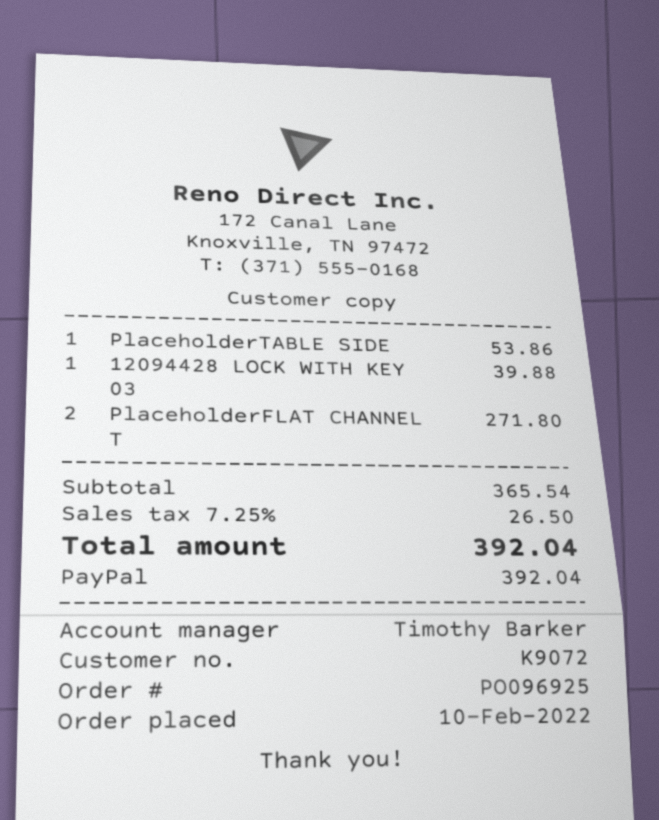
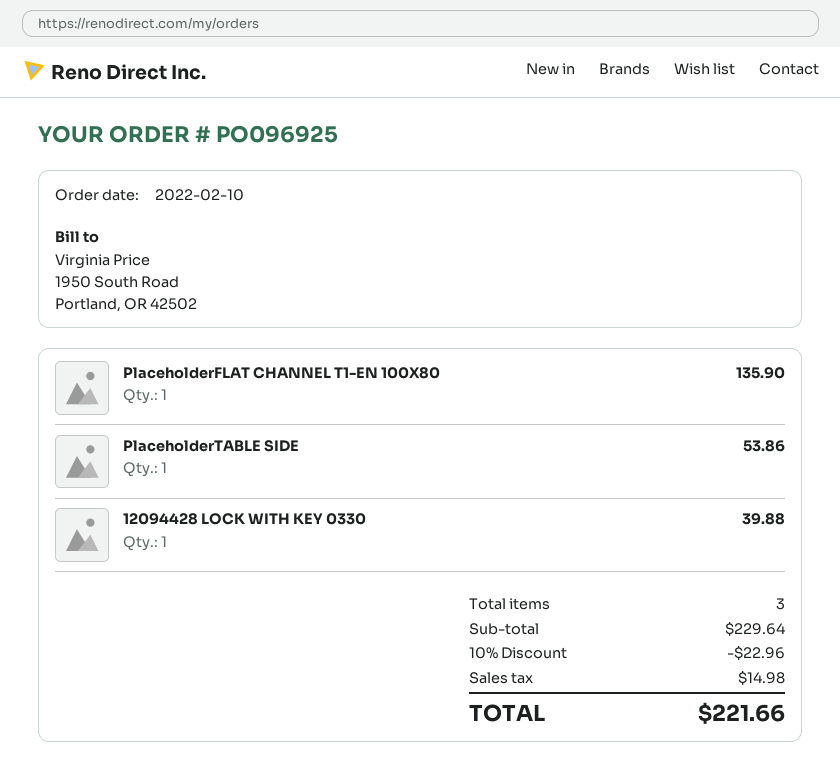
PlaceholderFLAT CHANNEL T: 2 for 271.80 -> 1 for 135.90
subtotal: 365.54 -> 229.64
discount: none -> 10% = 22.96
tax: 26.50 -> 14.98
total: 392.04 -> 221.66

